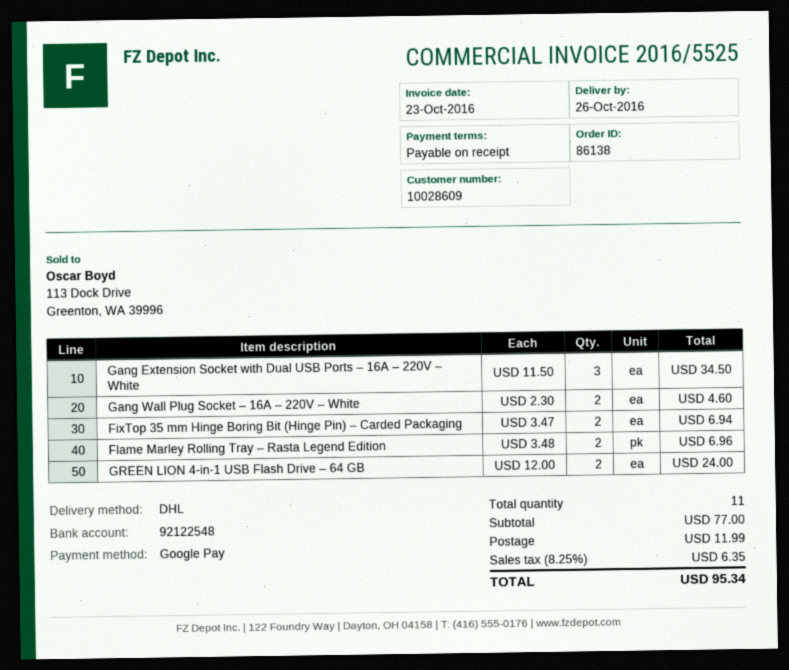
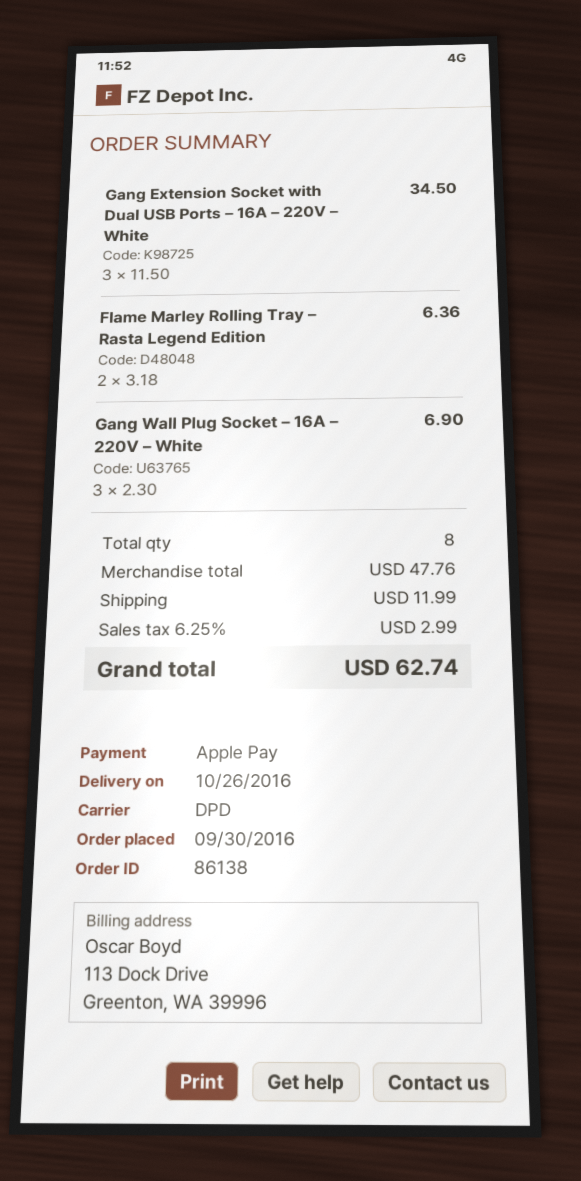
payment method: Google Pay -> Apple Pay
shipping method: DHL -> DPD
Gang Wall Plug Socket – 16A – 220V – White: 2 x 2.30 = 4.60 -> 3 x 2.30 = 6.90
FixTop 35 mm Hinge Boring Bit (Hinge Pin) – Carded Packaging: 2 x 3.47 = 6.94 -> none
Flame Marley Rolling Tray – Rasta Legend Edition: 2 x 3.48 = 6.96 -> 2 x 3.18 = 6.36
GREEN LION 4-in-1 USB Flash Drive – 64 GB: 2 x 12.00 = 24.00 -> none
total quantity: 11 -> 8
subtotal: 77.00 -> 47.76
tax: 8.25% = 6.35 -> 6.25% = 2.99
total: 95.34 -> 62.74

